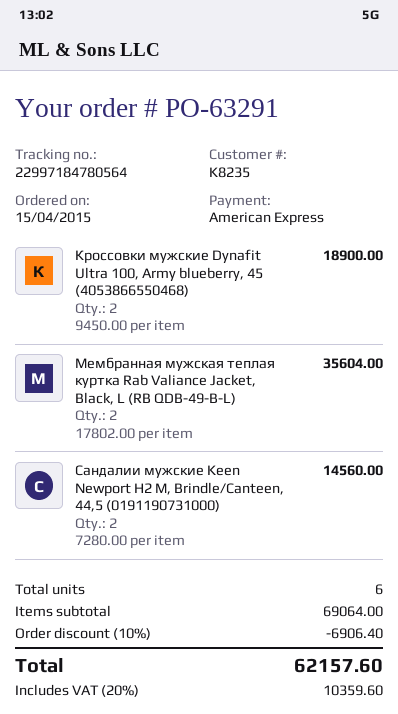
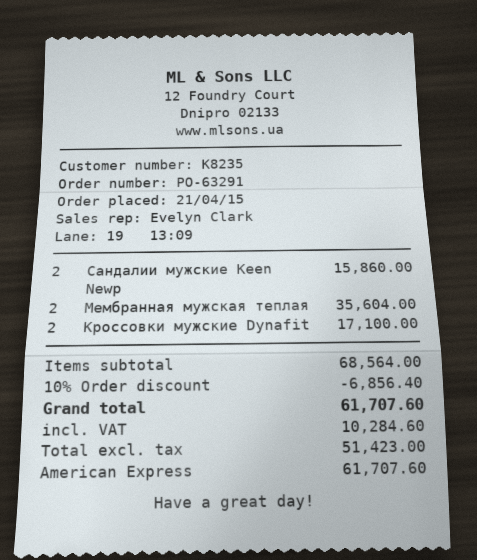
order date: 2015-04-15 -> 2015-04-21
Кроссовки мужские Dynafit Ultra 100, Army blueberry, 45 (4053866550468): 2 for 18900.00 -> 2 for 17100.00
Сандалии мужские Keen Newport H2 M, Brindle/Canteen, 44,5 (0191190731000): 2 for 14560.00 -> 2 for 15860.00
subtotal: 69064.00 -> 68564.00
discount: 10% = 6906.40 -> 10% = 6856.40
tax: 10359.60 -> 10284.60
total: 62157.60 -> 61707.60

